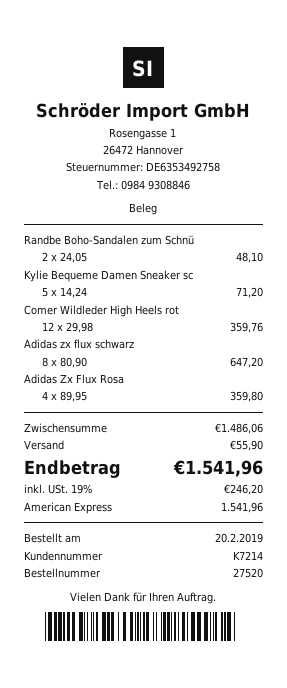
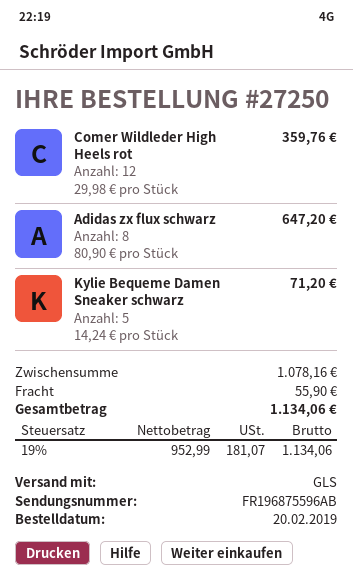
order number: 27520 -> 27250
Randbe Boho-Sandalen zum Schnü: 2 x 24.05 = 48.10 -> none
Adidas Zx Flux Rosa: 4 x 89.95 = 359.80 -> none
subtotal: 1486.06 -> 1078.16
tax: 19% = 246.20 -> 19% = 181.07
total: 1541.96 -> 1134.06

